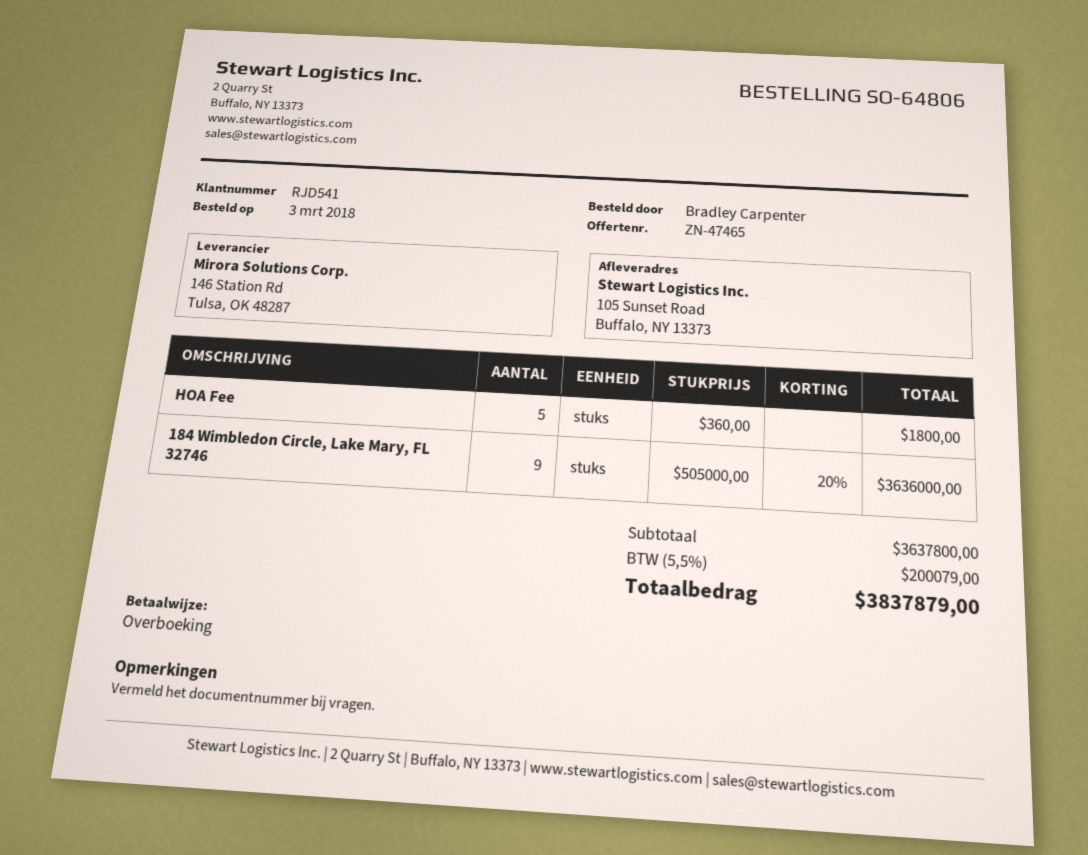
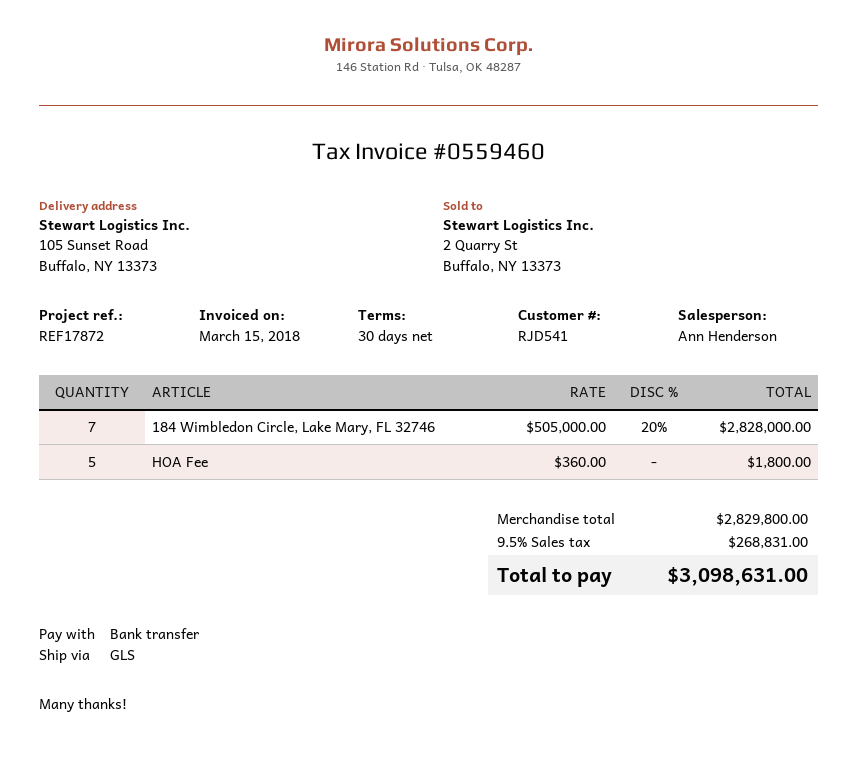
184 Wimbledon Circle, Lake Mary, FL 32746: 9 x 505000.00 - 20% = 3636000.00 -> 7 x 505000.00 - 20% = 2828000.00
subtotal: 3637800.00 -> 2829800.00
tax: 5.5% = 200079.00 -> 9.5% = 268831.00
total: 3837879.00 -> 3098631.00

